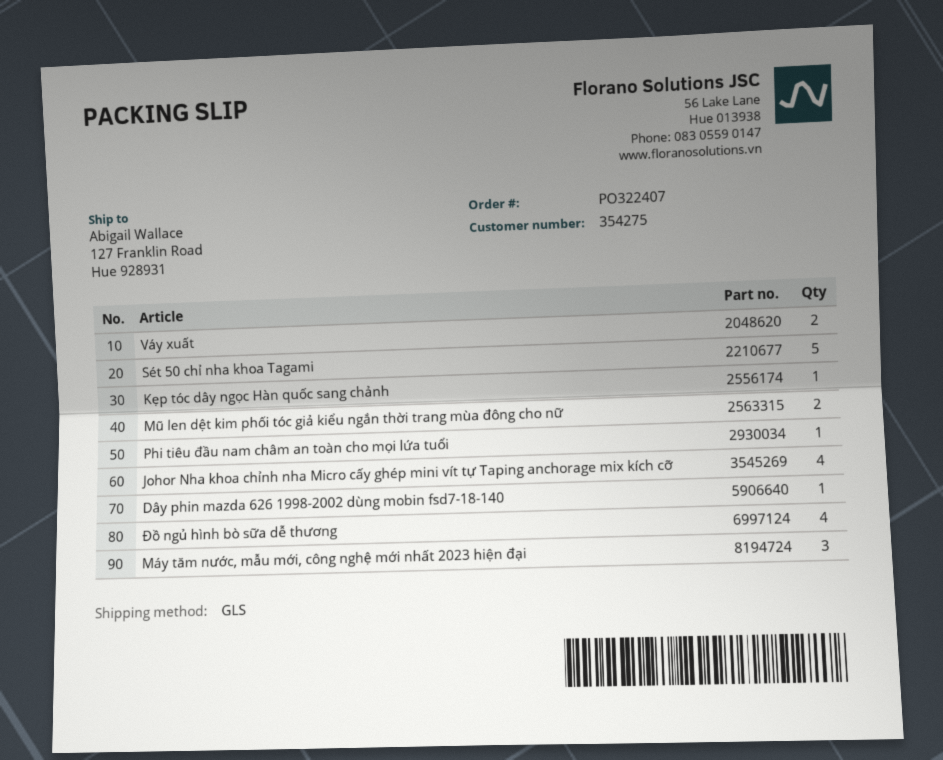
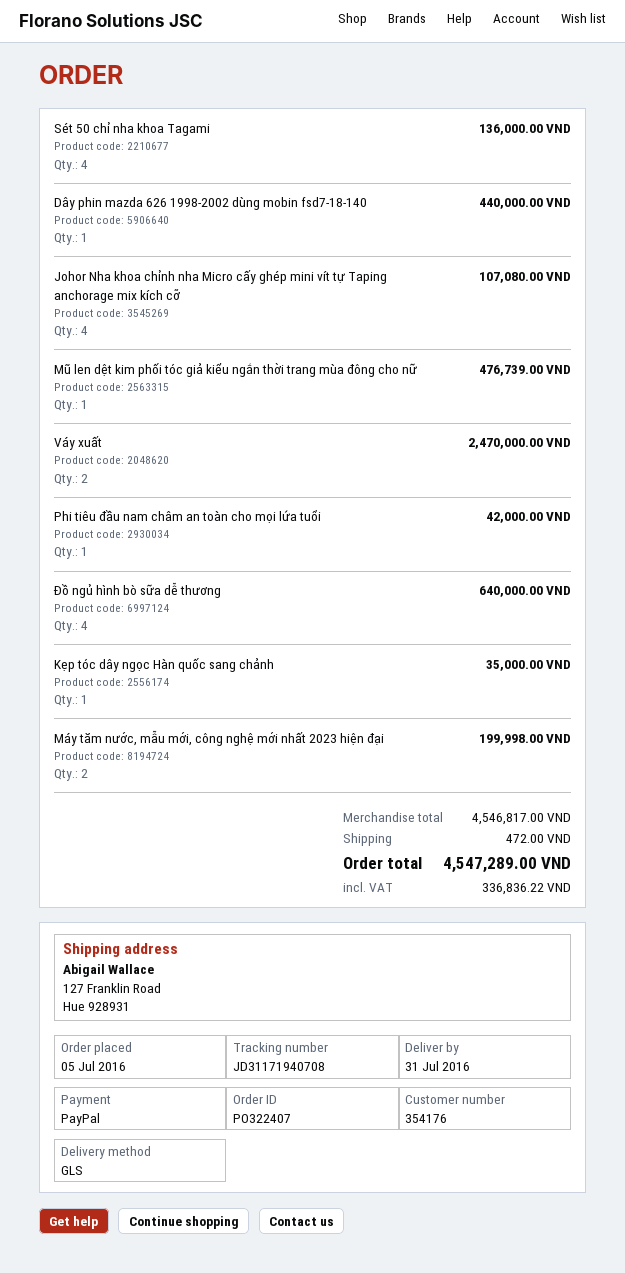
customer number: 354275 -> 354176
Sét 50 chỉ nha khoa Tagami: 5 -> 4
Mũ len dệt kim phối tóc giả kiểu ngắn thời trang mùa đông cho nữ: 2 -> 1
Máy tăm nước, mẫu mới, công nghệ mới nhất 2023 hiện đại: 3 -> 2

